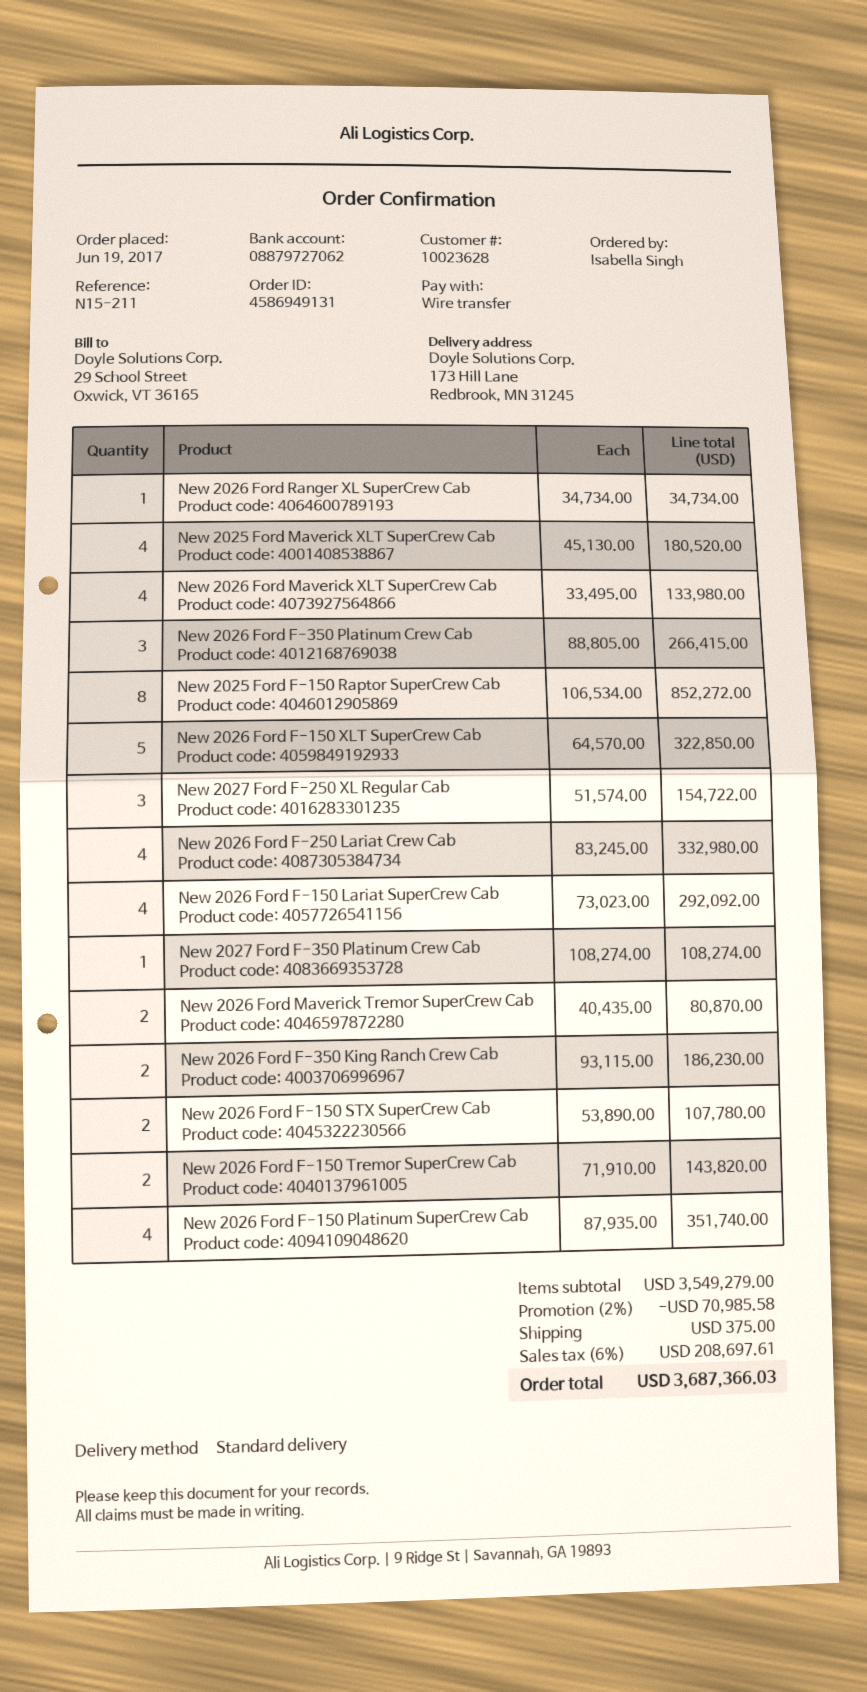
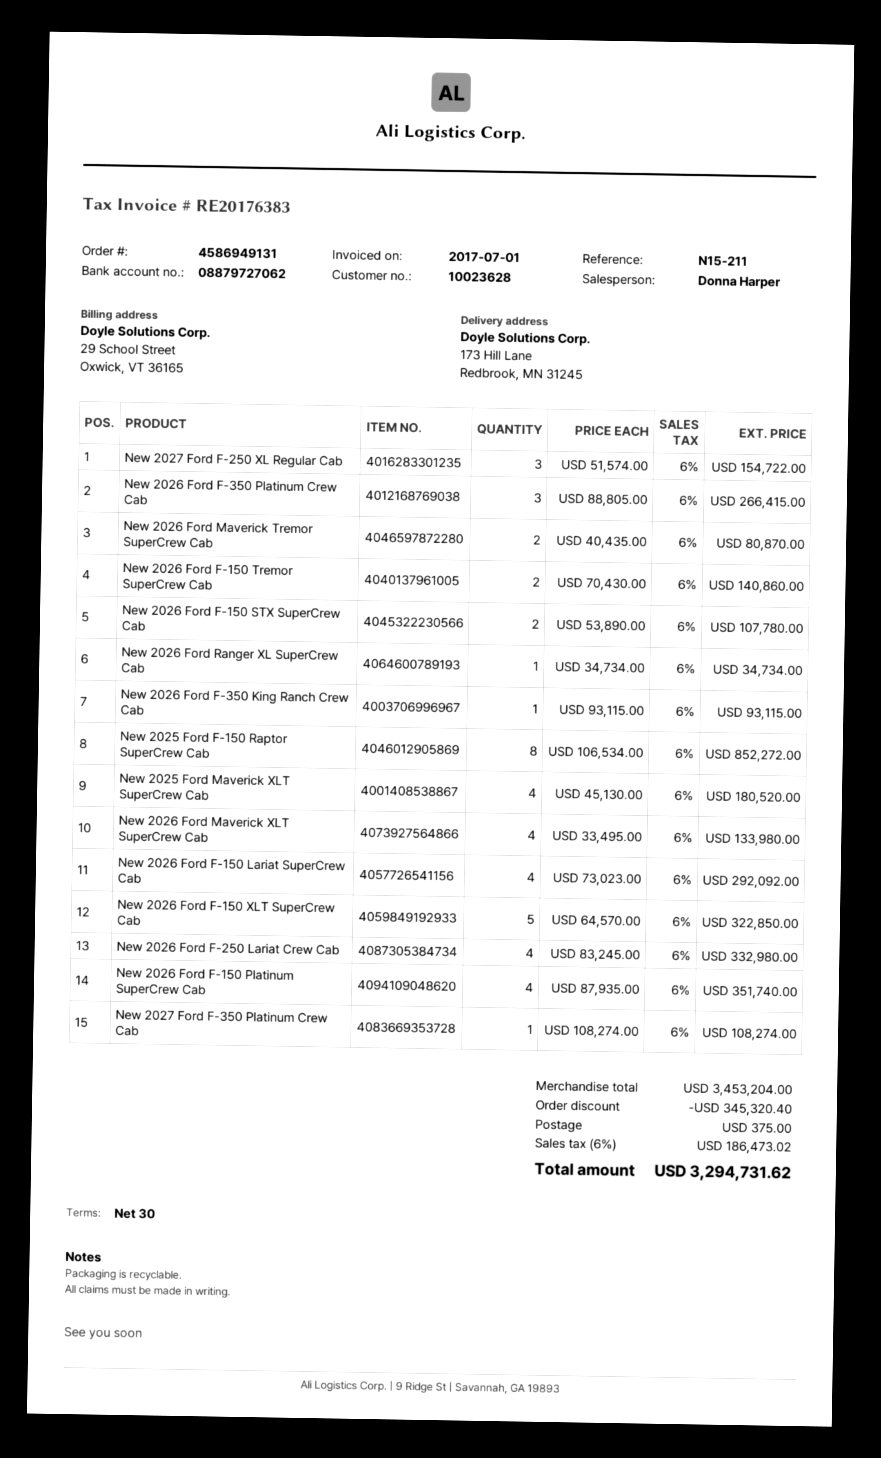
New 2026 Ford F-350 King Ranch Crew Cab: 2 x 93115.00 = 186230.00 -> 1 x 93115.00 = 93115.00
New 2026 Ford F-150 Tremor SuperCrew Cab: 2 x 71910.00 = 143820.00 -> 2 x 70430.00 = 140860.00
subtotal: 3549279.00 -> 3453204.00
discount: 70985.58 -> 345320.40
tax: 6% = 208697.61 -> 6% = 186473.02
total: 3687366.03 -> 3294731.62

